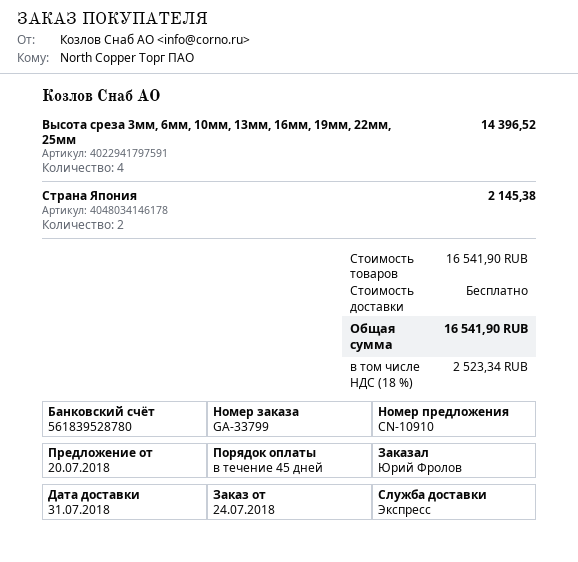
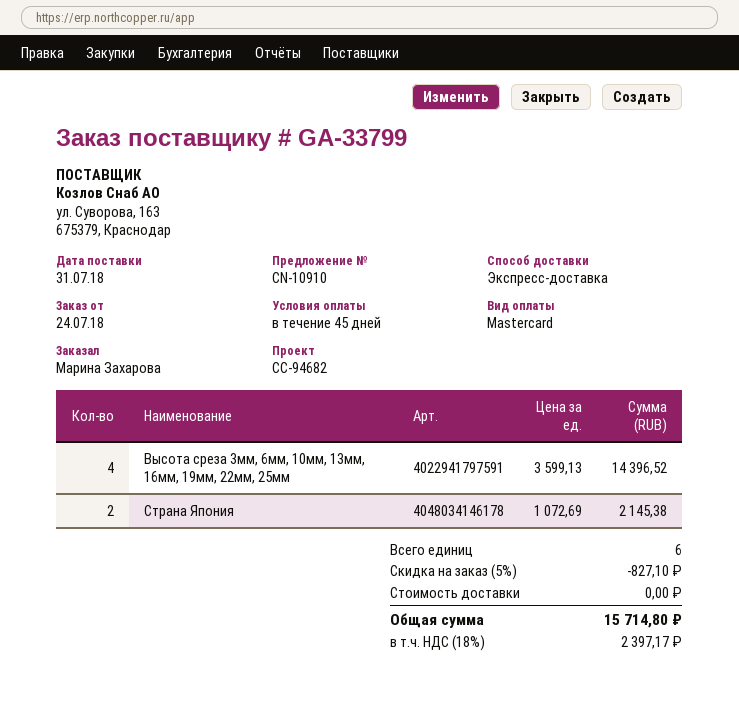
ordered by: Юрий Фролов -> Марина Захарова
discount: none -> 5% = 827.10
tax: 18% = 2523.34 -> 18% = 2397.17
total: 16541.90 -> 15714.80

